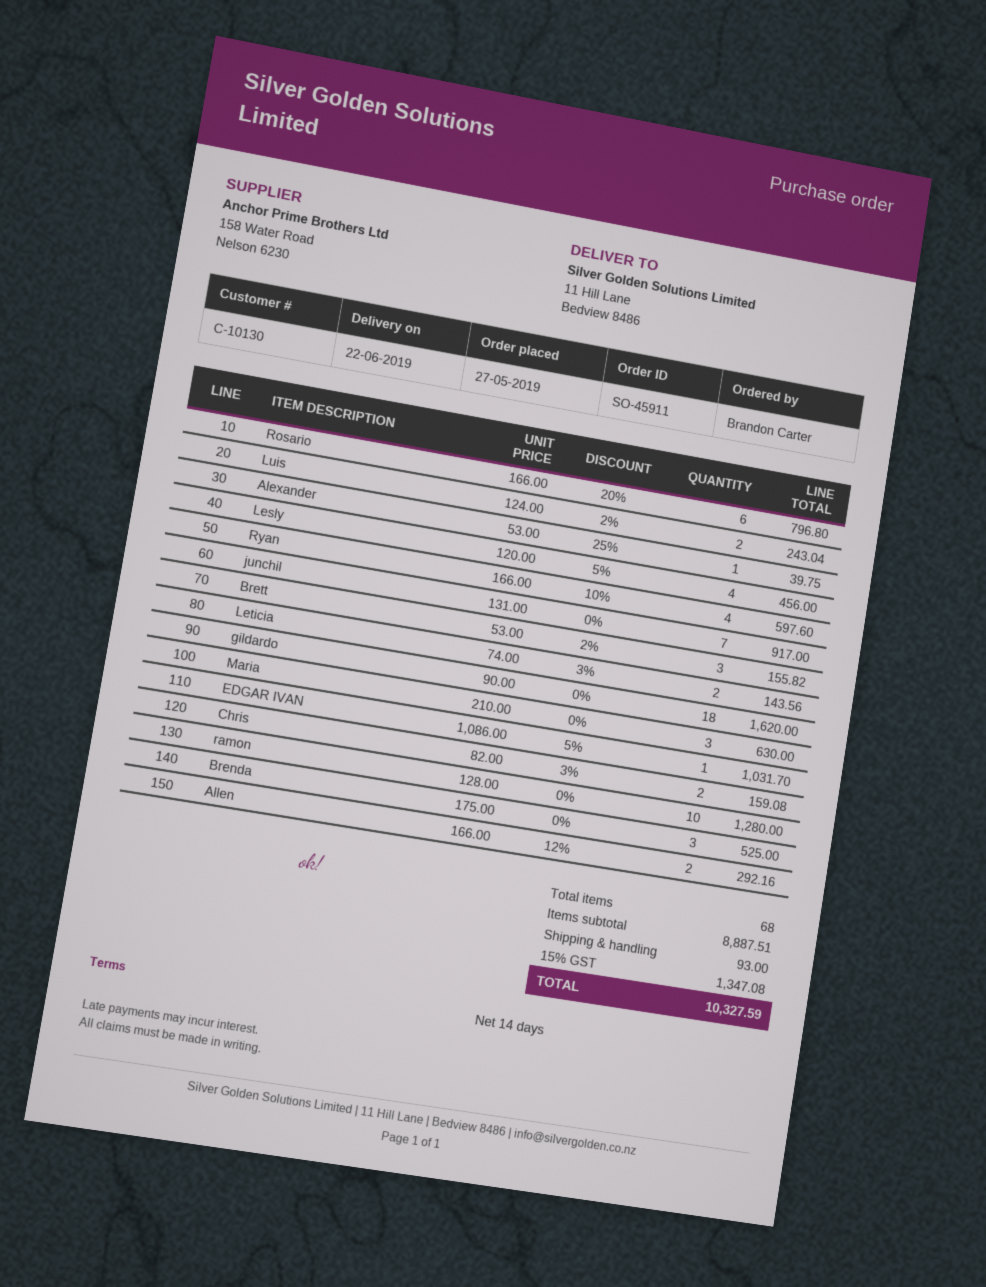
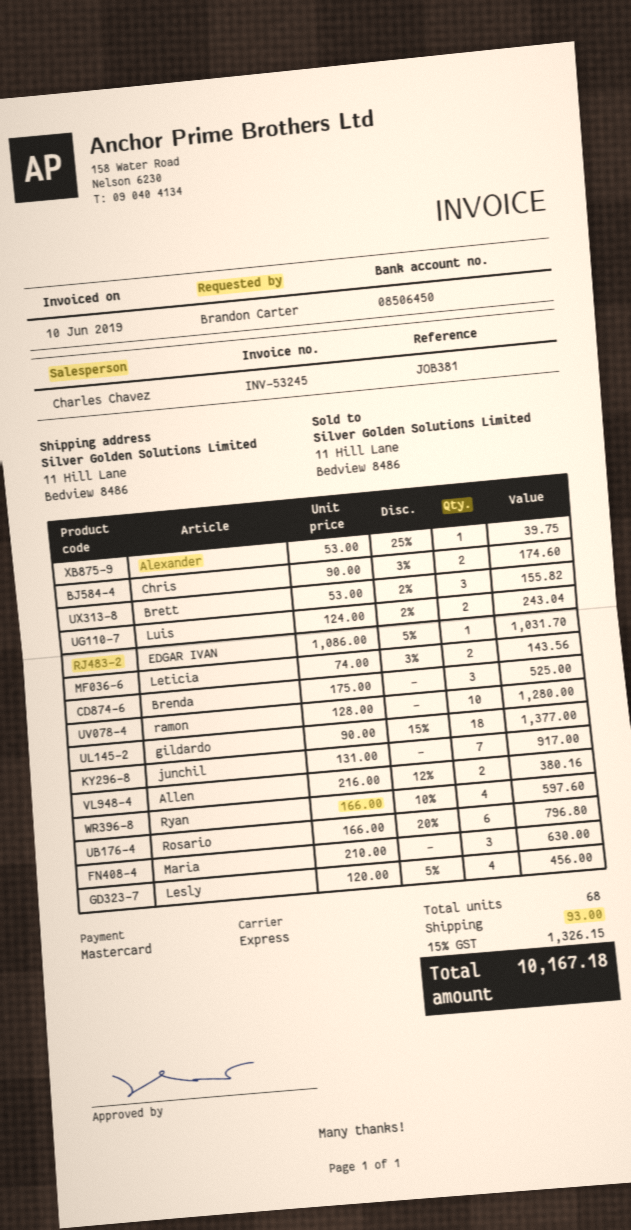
gildardo: 18 x 90.00 = 1620.00 -> 18 x 90.00 - 15% = 1377.00
Chris: 2 x 82.00 - 3% = 159.08 -> 2 x 90.00 - 3% = 174.60
Allen: 2 x 166.00 - 12% = 292.16 -> 2 x 216.00 - 12% = 380.16
tax: 15% = 1347.08 -> 15% = 1326.15
total: 10327.59 -> 10167.18

